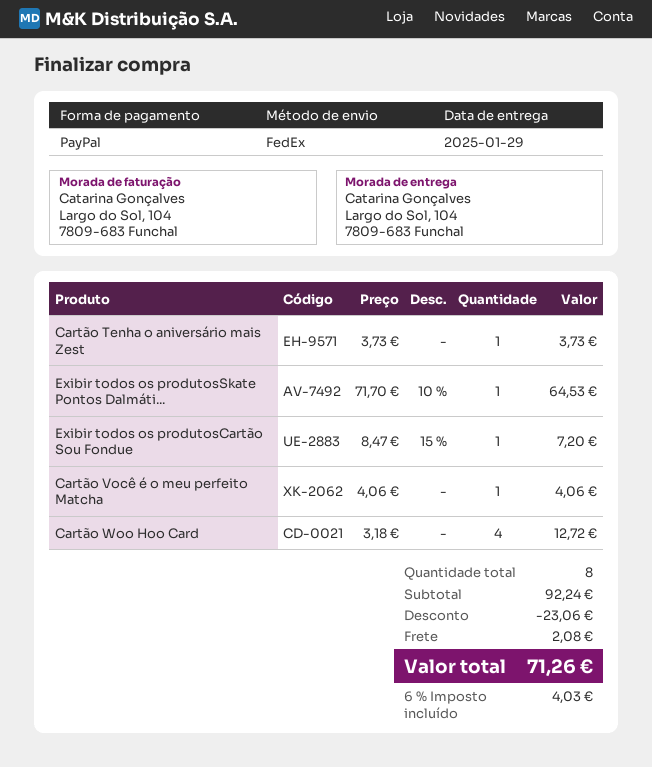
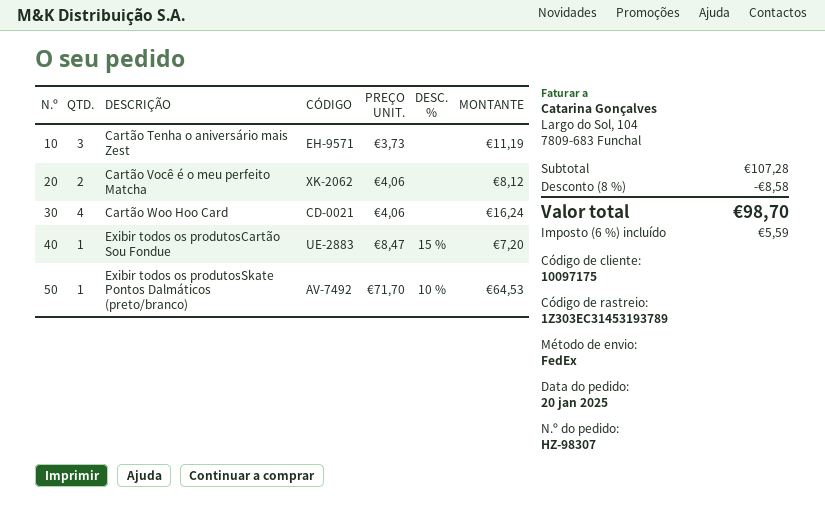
Cartão Tenha o aniversário mais Zest: 1 x 3.73 = 3.73 -> 3 x 3.73 = 11.19
Cartão Você é o meu perfeito Matcha: 1 x 4.06 = 4.06 -> 2 x 4.06 = 8.12
Cartão Woo Hoo Card: 4 x 3.18 = 12.72 -> 4 x 4.06 = 16.24
subtotal: 92.24 -> 107.28
discount: 23.06 -> 8.58
shipping: 2.08 -> none
tax: 6% = 4.03 -> 6% = 5.59
total: 71.26 -> 98.70

